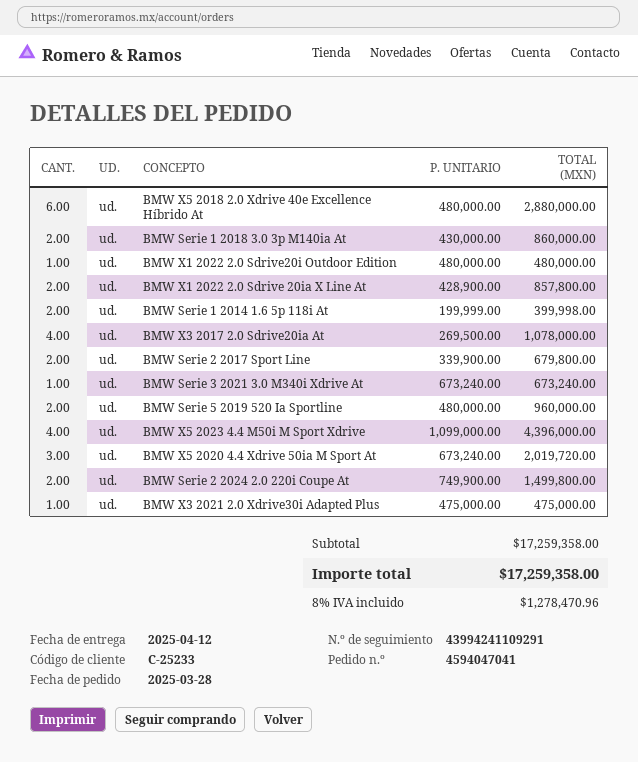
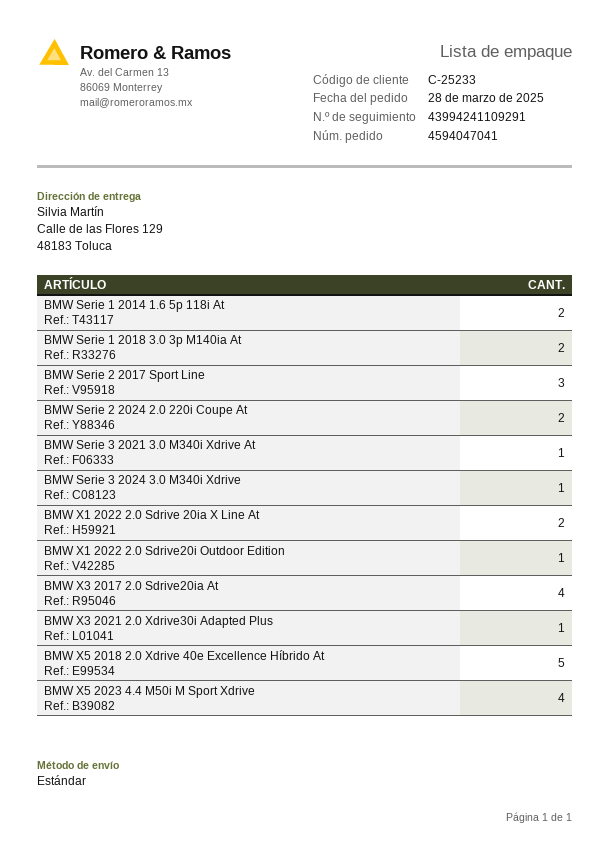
BMW X5 2018 2.0 Xdrive 40e Excellence Híbrido At: 6 -> 5
BMW Serie 2 2017 Sport Line: 2 -> 3
BMW Serie 5 2019 520 Ia Sportline: 2 -> none
BMW X5 2020 4.4 Xdrive 50ia M Sport At: 3 -> none
BMW Serie 3 2024 3.0 M340i Xdrive: none -> 1

